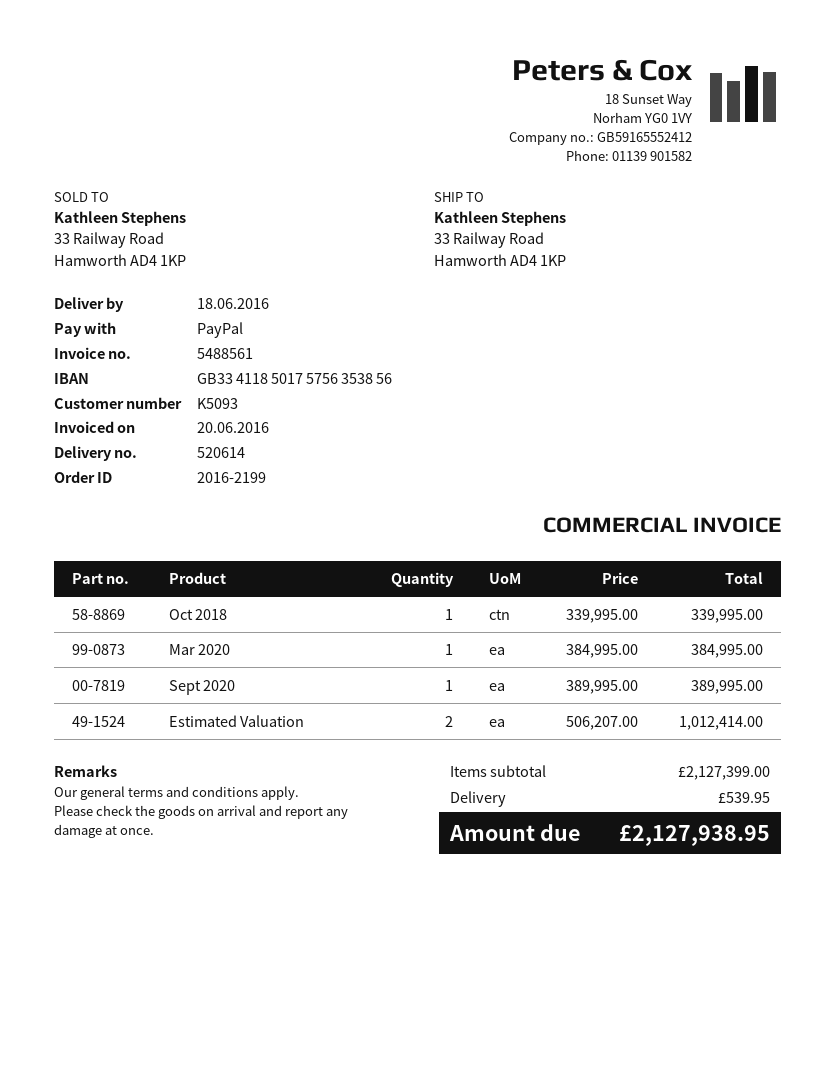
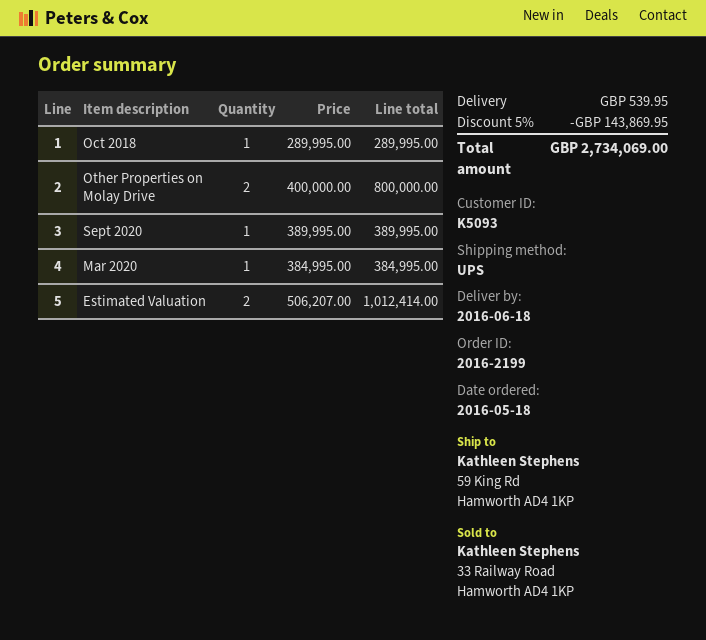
ship to: 33 Railway Road, Hamworth AD4 1KP -> 59 King Rd, Hamworth AD4 1KP
Oct 2018: 1 x 339995.00 = 339995.00 -> 1 x 289995.00 = 289995.00
Other Properties on Molay Drive: none -> 2 x 400000.00 = 800000.00
discount: none -> 5% = 143869.95
total: 2127938.95 -> 2734069.00

